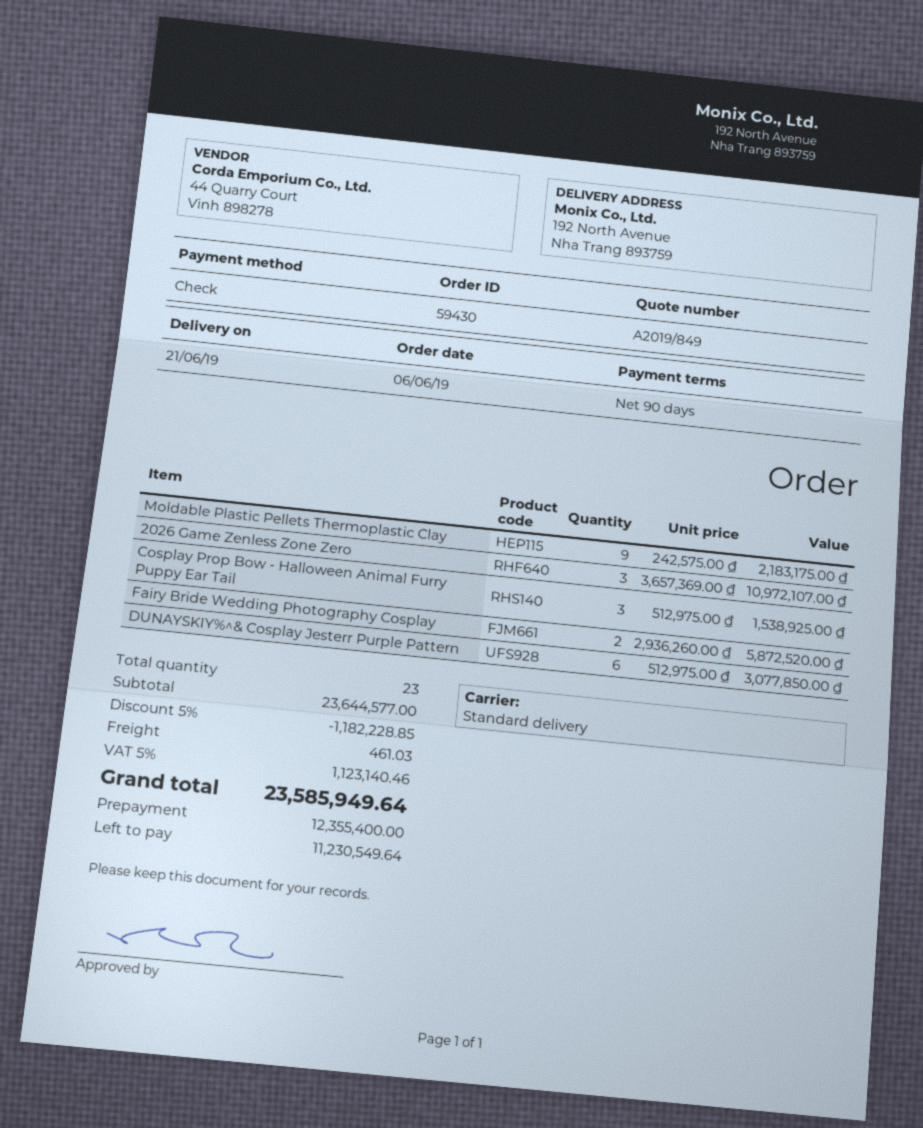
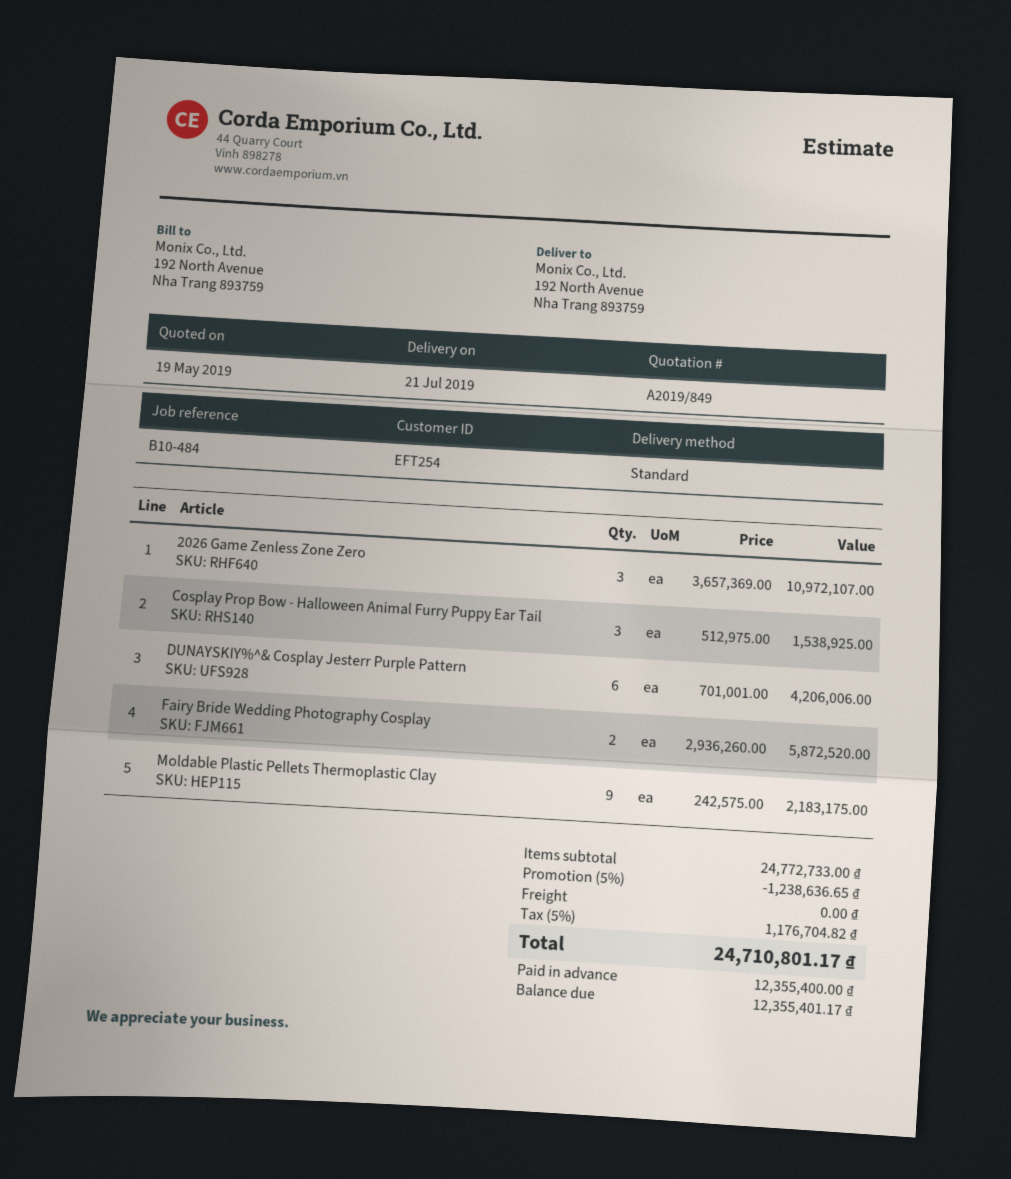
delivery date: 2019-06-21 -> 2019-07-21
DUNAYSKIY%^& Cosplay Jesterr Purple Pattern: 6 x 512975.00 = 3077850.00 -> 6 x 701001.00 = 4206006.00
subtotal: 23644577.00 -> 24772733.00
discount: 5% = 1182228.85 -> 5% = 1238636.65
shipping: 461.03 -> 0.00
tax: 5% = 1123140.46 -> 5% = 1176704.82
total: 23585949.64 -> 24710801.17
balance: 11230549.64 -> 12355401.17

